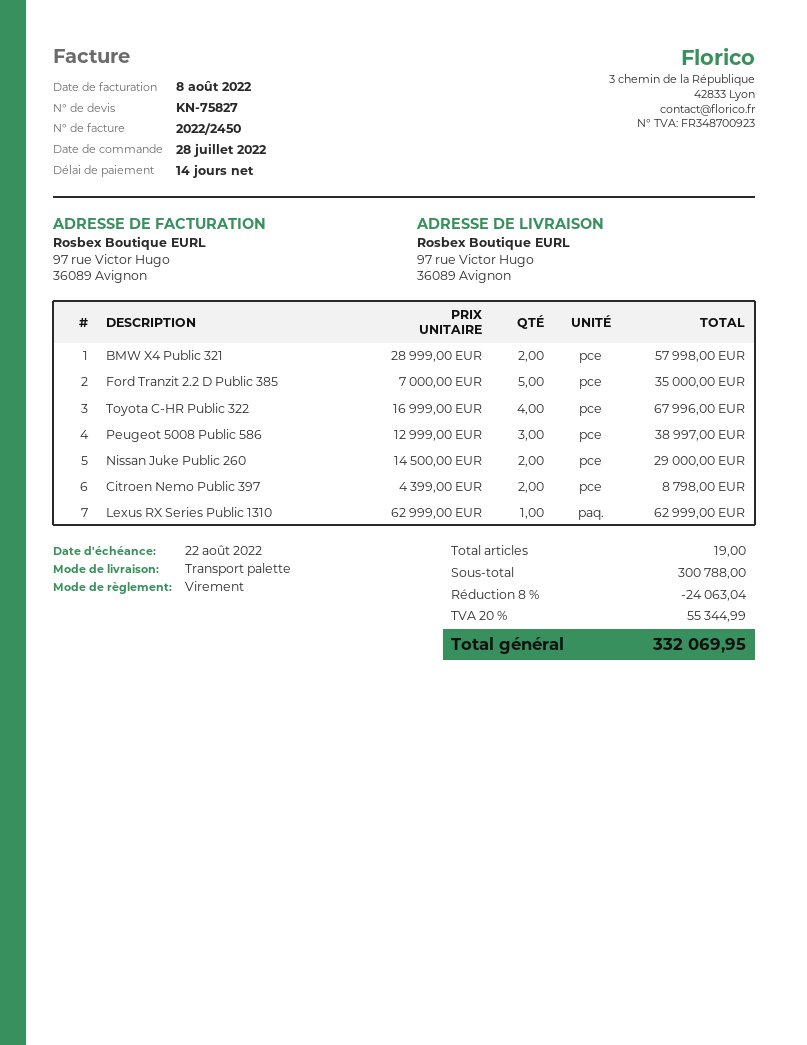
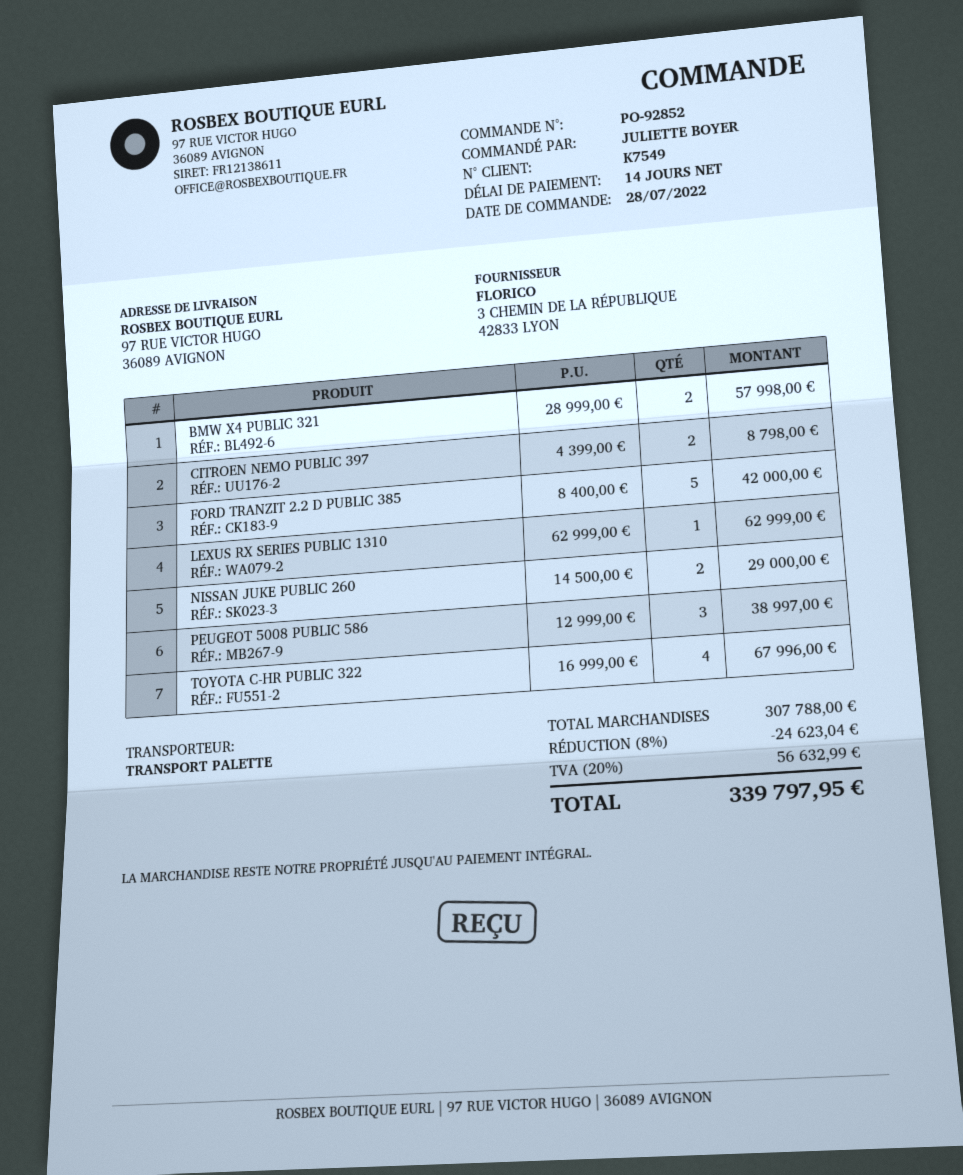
Ford Tranzit 2.2 D Public 385: 5 x 7000.00 = 35000.00 -> 5 x 8400.00 = 42000.00
subtotal: 300788.00 -> 307788.00
discount: 8% = 24063.04 -> 8% = 24623.04
tax: 20% = 55344.99 -> 20% = 56632.99
total: 332069.95 -> 339797.95

